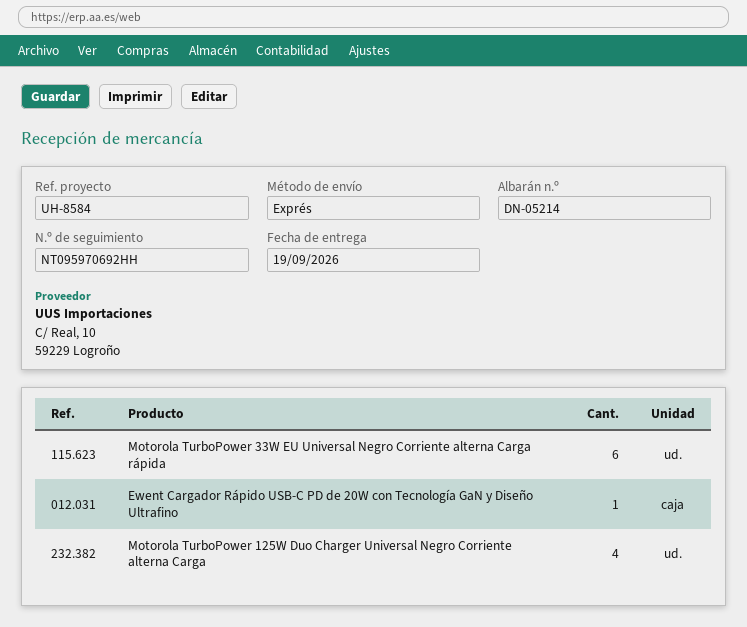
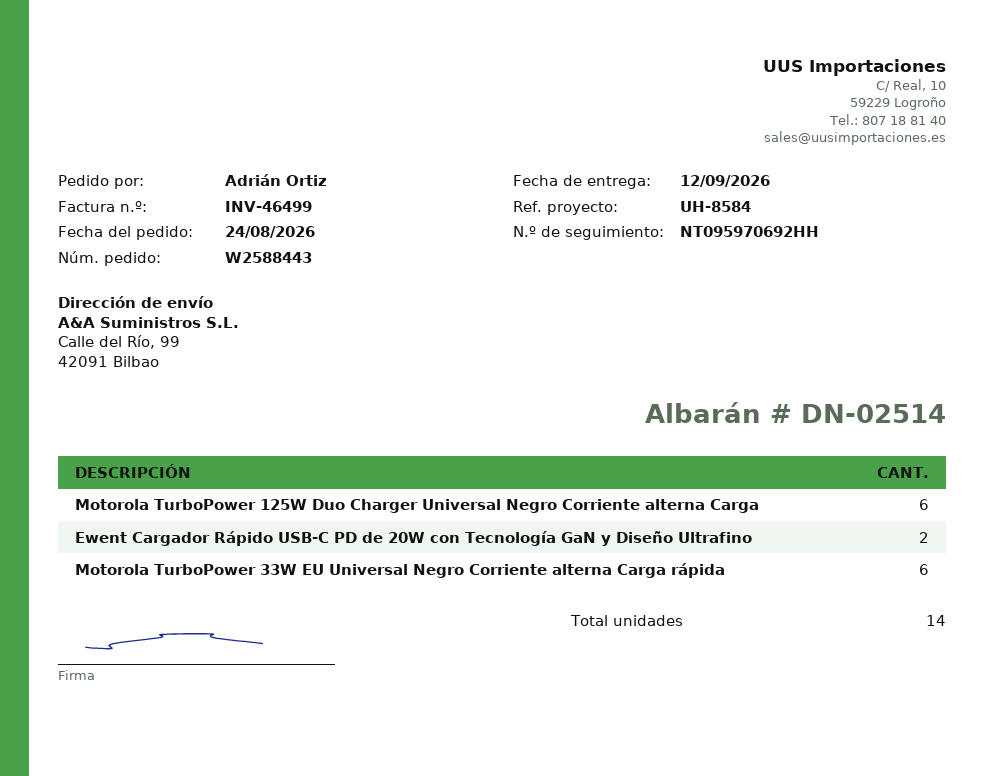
delivery note number: DN-05214 -> DN-02514
delivery date: 2026-09-19 -> 2026-09-12
Ewent Cargador Rápido USB-C PD de 20W con Tecnología GaN y Diseño Ultrafino: 1 -> 2
Motorola TurboPower 125W Duo Charger Universal Negro Corriente alterna Carga: 4 -> 6

